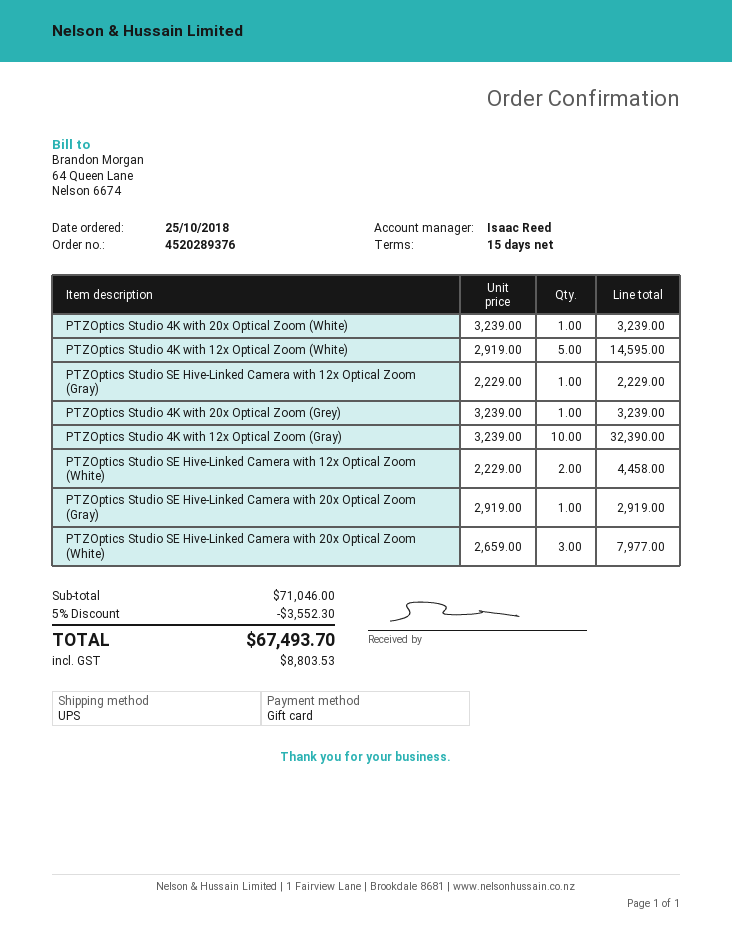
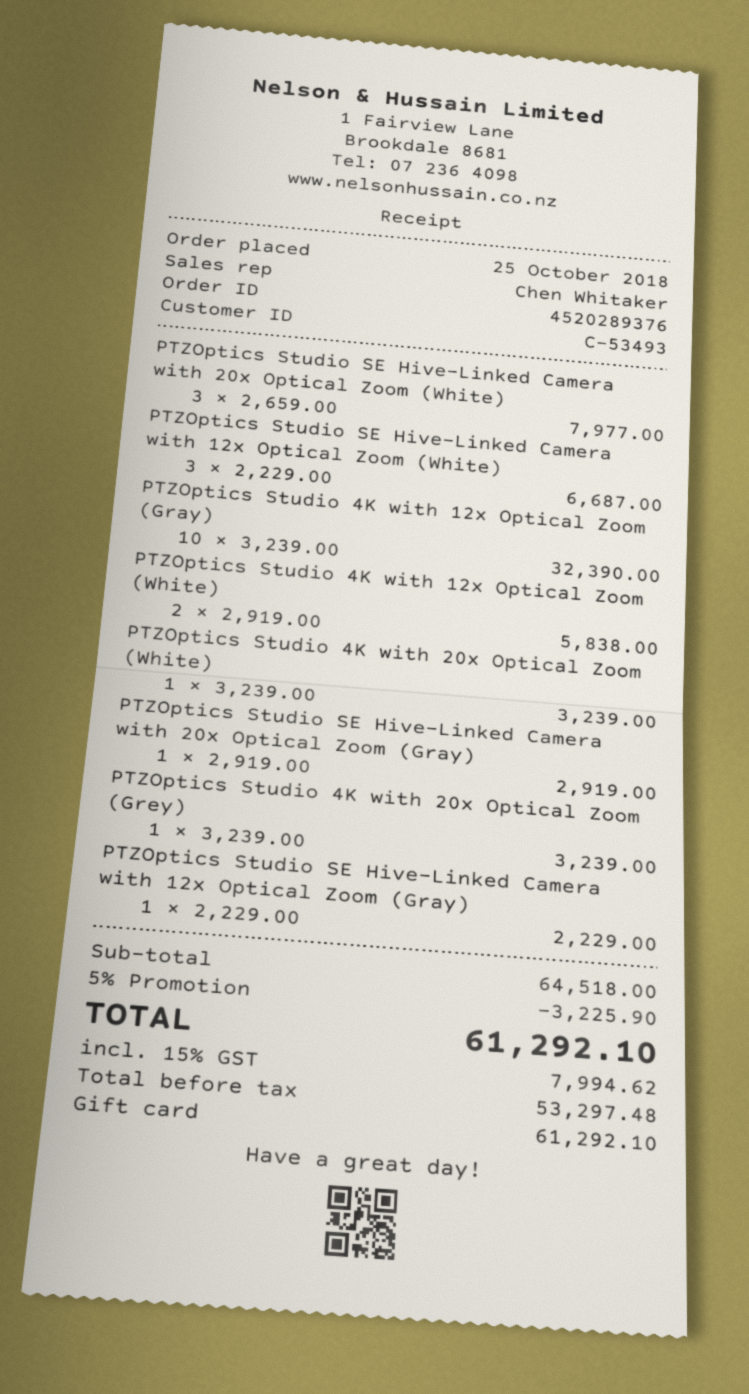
sales rep: Isaac Reed -> Chen Whitaker
PTZOptics Studio 4K with 12x Optical Zoom (White): 5 x 2919.00 = 14595.00 -> 2 x 2919.00 = 5838.00
PTZOptics Studio SE Hive-Linked Camera with 12x Optical Zoom (White): 2 x 2229.00 = 4458.00 -> 3 x 2229.00 = 6687.00
subtotal: 71046.00 -> 64518.00
discount: 5% = 3552.30 -> 5% = 3225.90
tax: 8803.53 -> 7994.62
total: 67493.70 -> 61292.10

